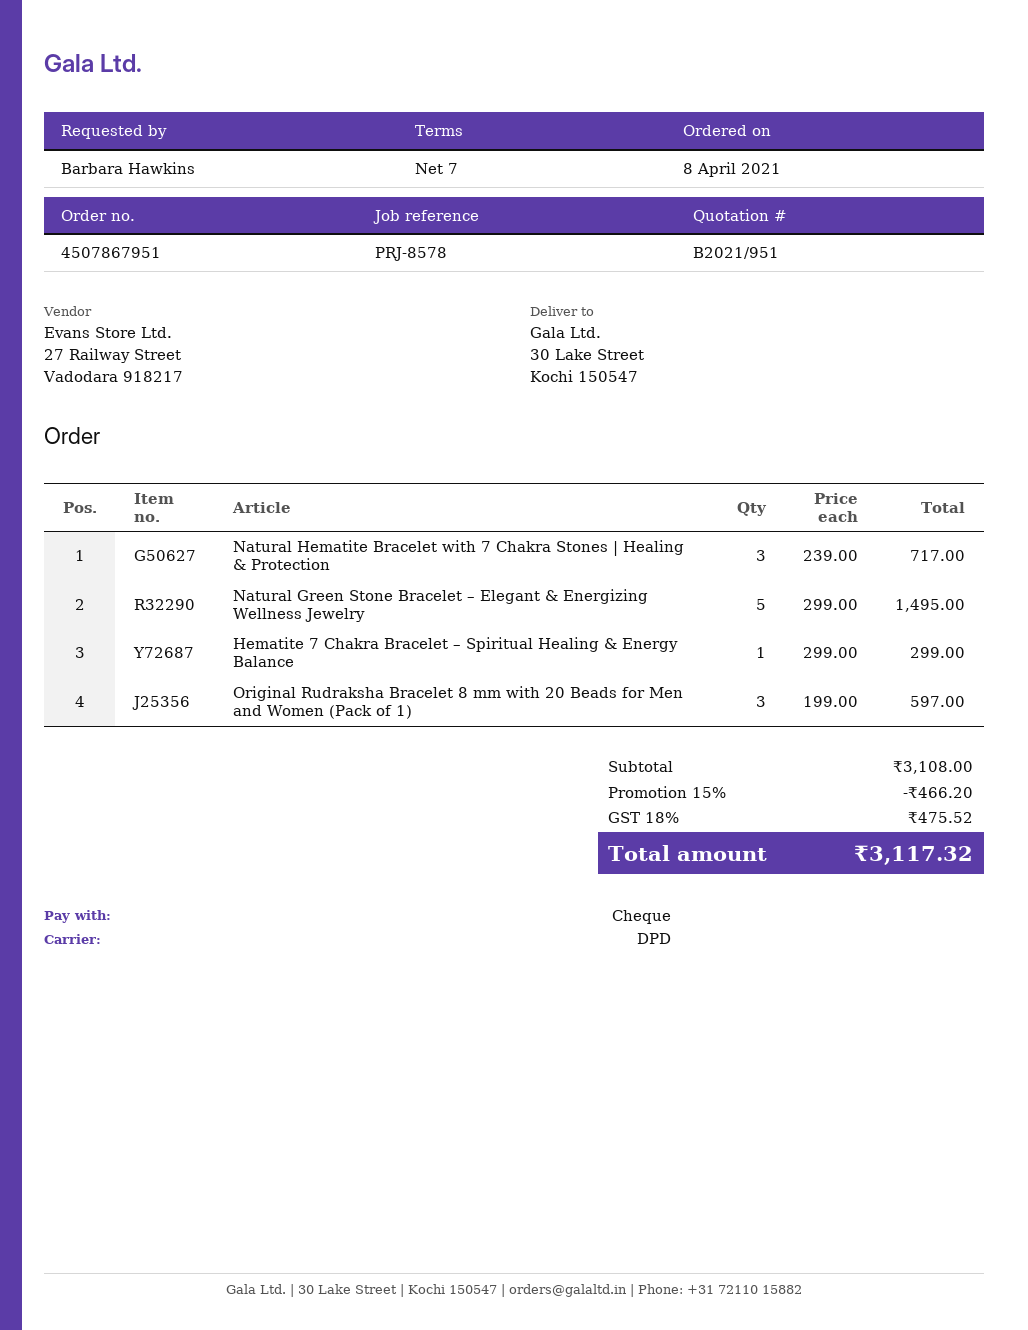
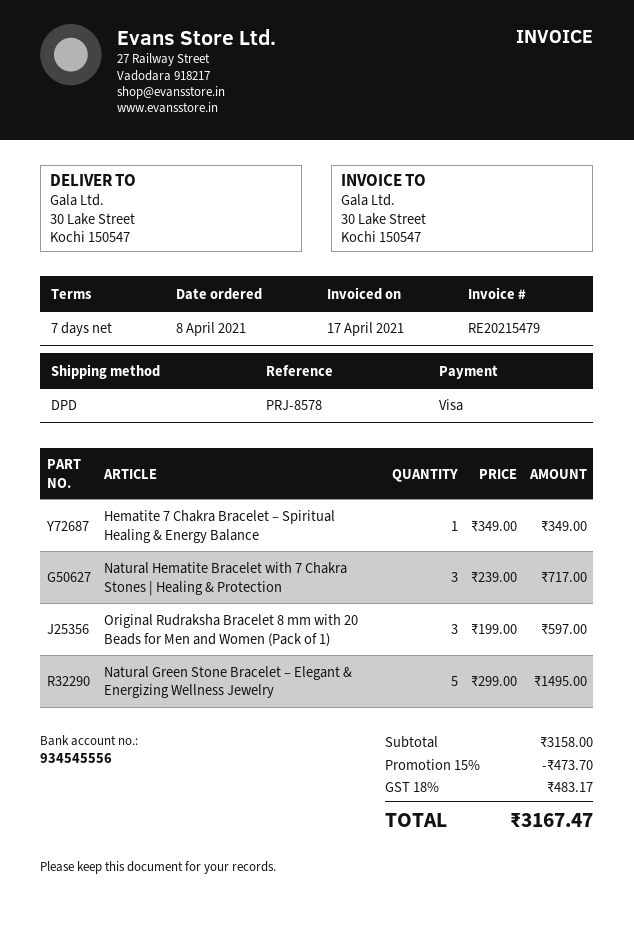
payment method: cheque -> Visa
Hematite 7 Chakra Bracelet – Spiritual Healing & Energy Balance: 1 x 299.00 = 299.00 -> 1 x 349.00 = 349.00
subtotal: 3108.00 -> 3158.00
discount: 15% = 466.20 -> 15% = 473.70
tax: 18% = 475.52 -> 18% = 483.17
total: 3117.32 -> 3167.47

